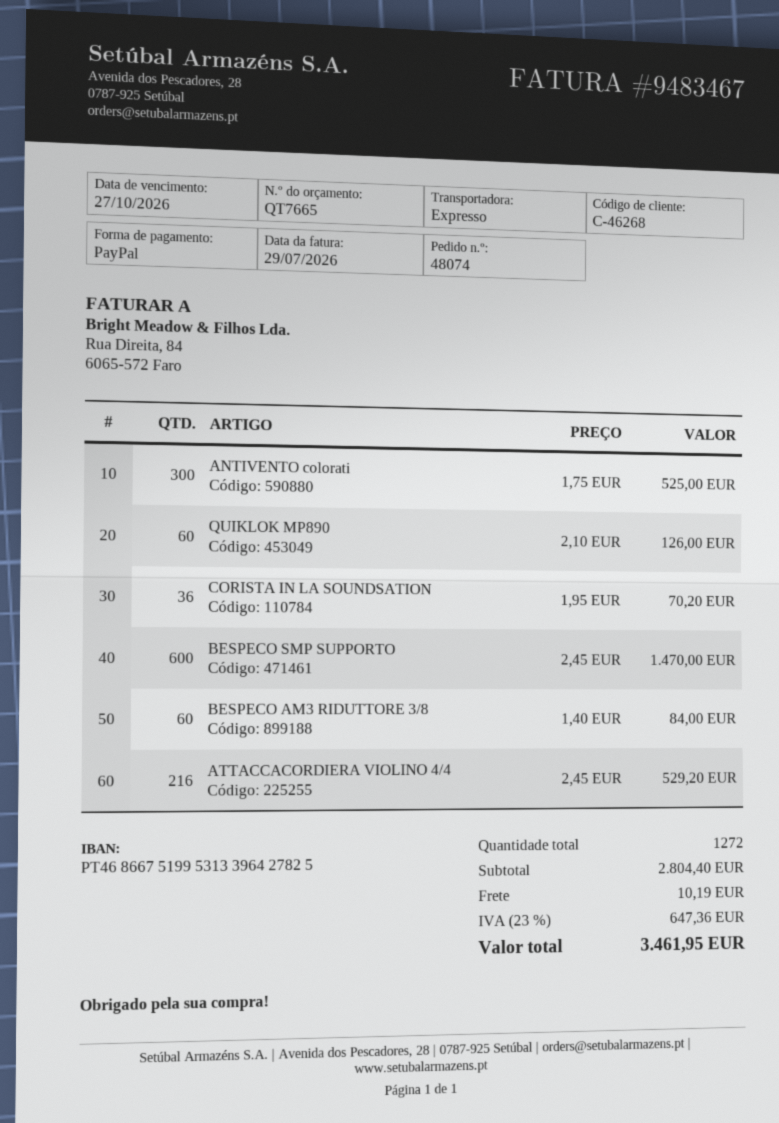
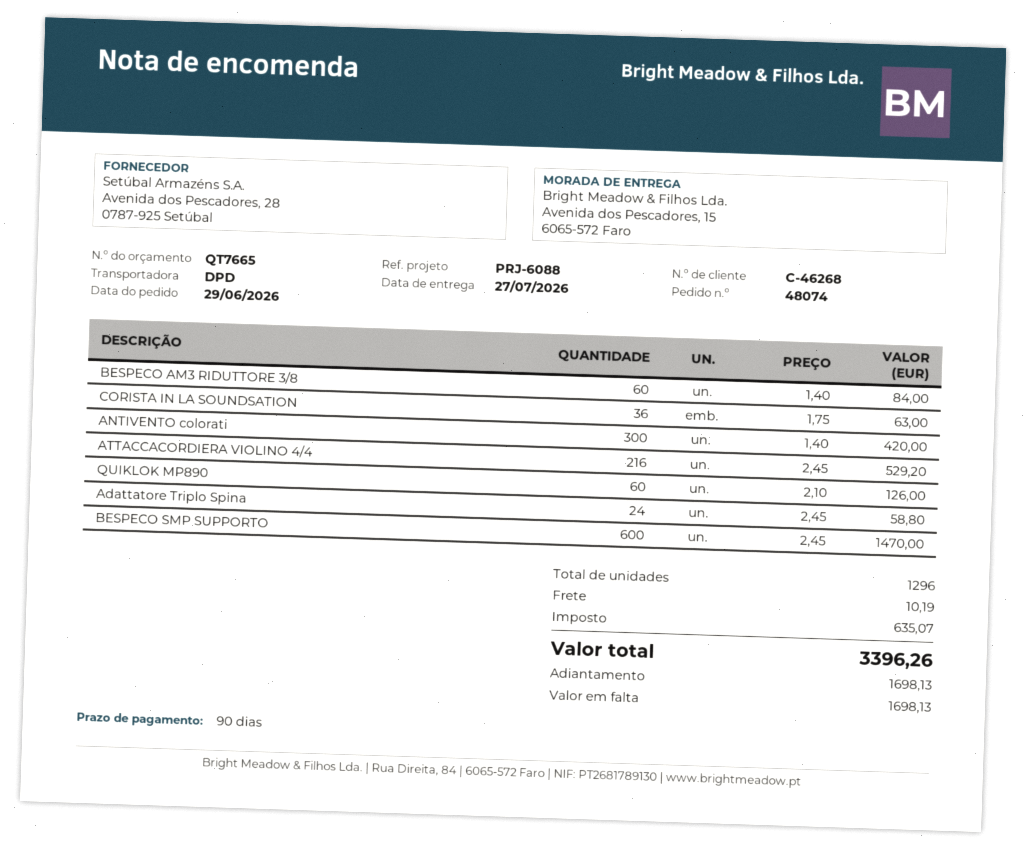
shipping method: express -> DPD
ANTIVENTO colorati: 300 x 1.75 = 525.00 -> 300 x 1.40 = 420.00
CORISTA IN LA SOUNDSATION: 36 x 1.95 = 70.20 -> 36 x 1.75 = 63.00
Adattatore Triplo Spina: none -> 24 x 2.45 = 58.80
total quantity: 1272 -> 1296
tax: 647.36 -> 635.07
total: 3461.95 -> 3396.26

